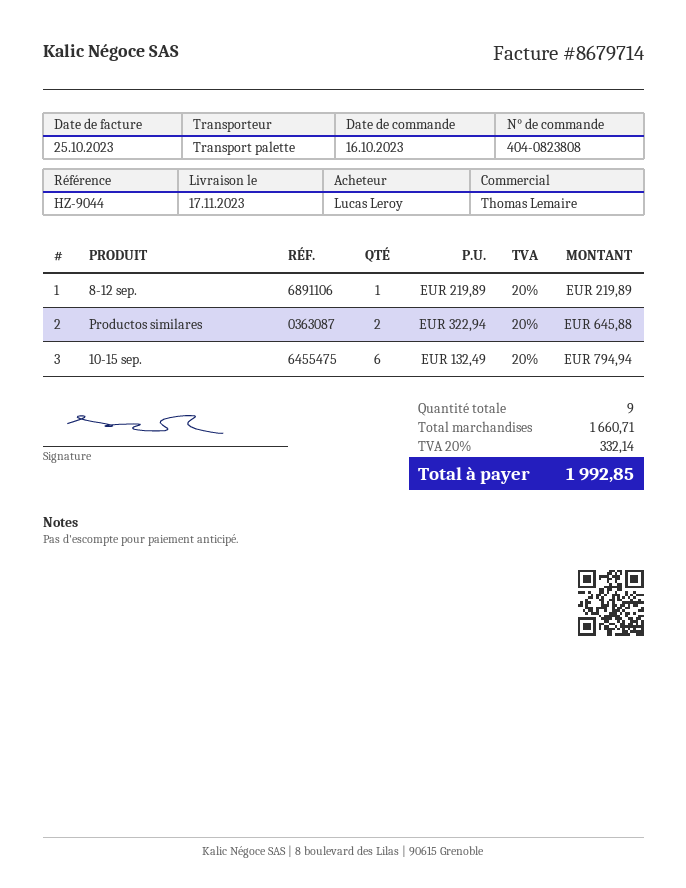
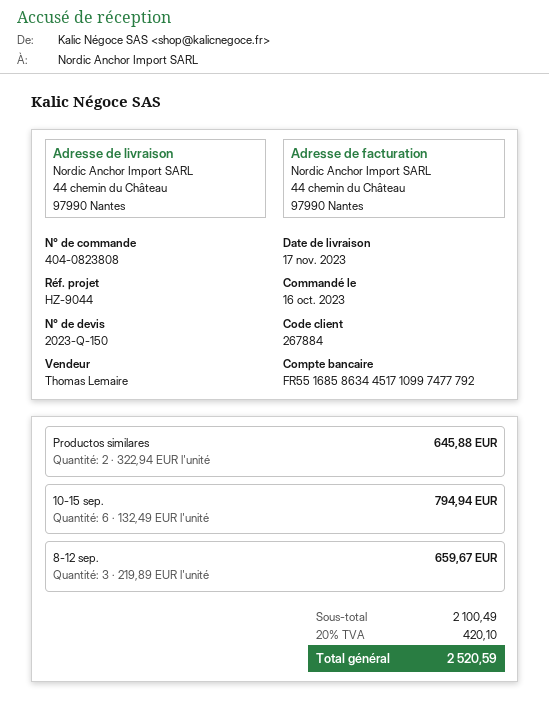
8-12 sep.: 1 x 219.89 = 219.89 -> 3 x 219.89 = 659.67
subtotal: 1660.71 -> 2100.49
tax: 20% = 332.14 -> 20% = 420.10
total: 1992.85 -> 2520.59

